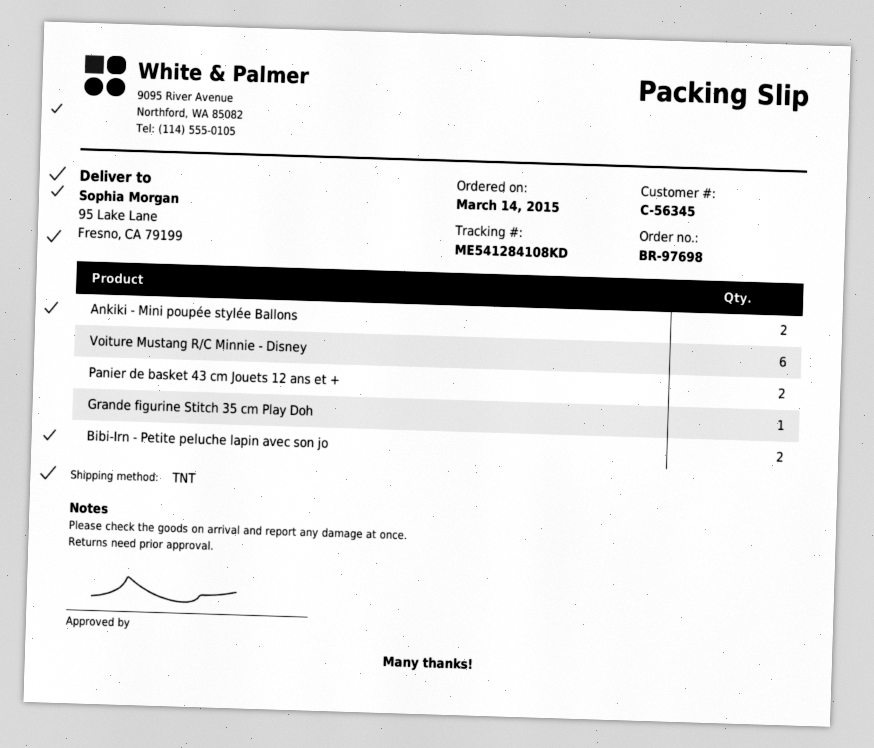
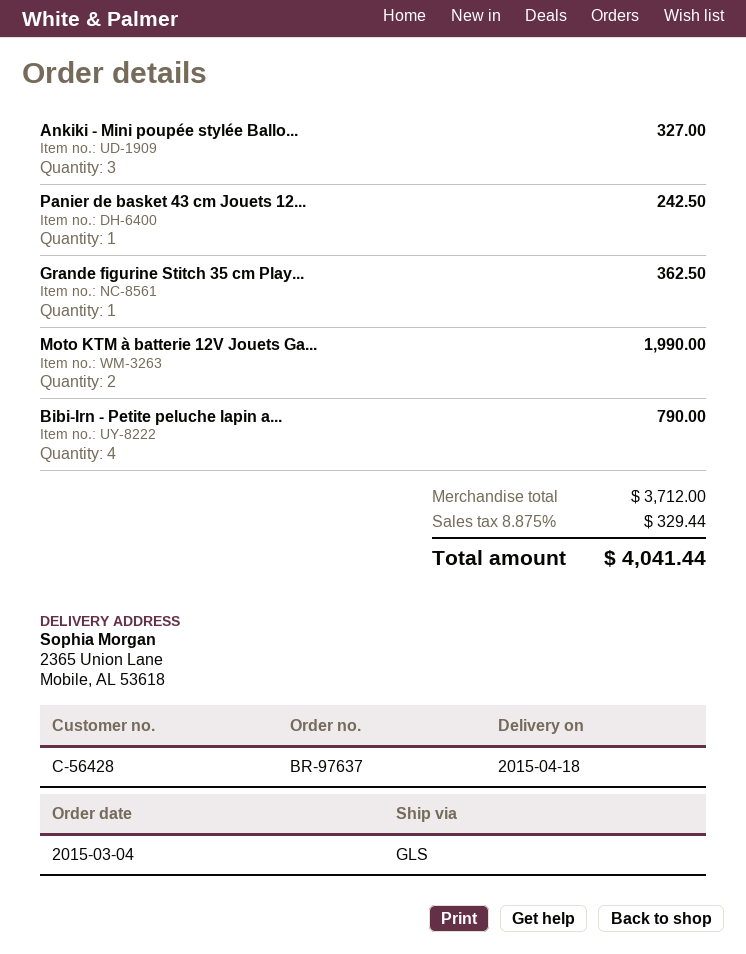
order number: BR-97698 -> BR-97637
order date: 2015-03-14 -> 2015-03-04
customer number: C-56345 -> C-56428
shipping method: TNT -> GLS
ship to: 95 Lake Lane, Fresno, CA 79199 -> 2365 Union Lane, Mobile, AL 53618
Ankiki - Mini poupée stylée Ballons: 2 -> 3
Voiture Mustang R/C Minnie - Disney: 6 -> none
Panier de basket 43 cm Jouets 12 ans et +: 2 -> 1
Bibi-Irn - Petite peluche lapin avec son jo: 2 -> 4
Moto KTM à batterie 12V Jouets Ga...: none -> 2

